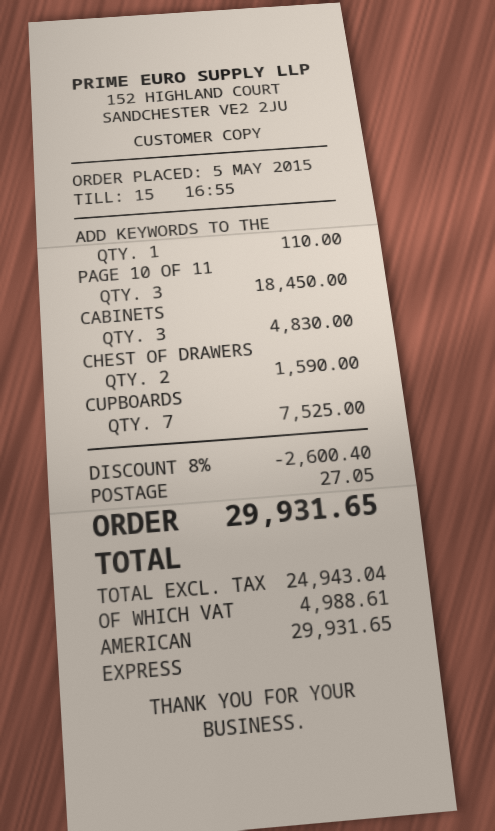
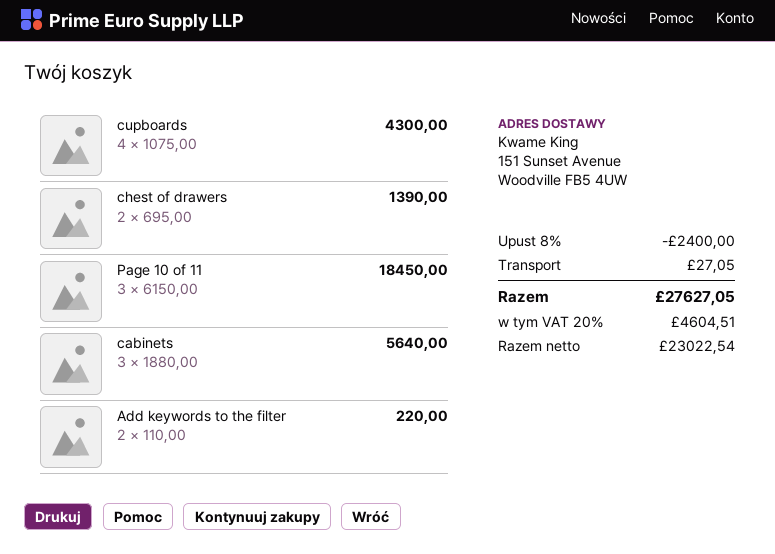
ADD KEYWORDS TO THE: 1 for 110.00 -> 2 for 220.00
CABINETS: 3 for 4830.00 -> 3 for 5640.00
CHEST OF DRAWERS: 2 for 1590.00 -> 2 for 1390.00
CUPBOARDS: 7 for 7525.00 -> 4 for 4300.00
discount: 8% = 2600.40 -> 8% = 2400.00
net: 24943.04 -> 23022.54
tax: 4988.61 -> 4604.51
total: 29931.65 -> 27627.05

